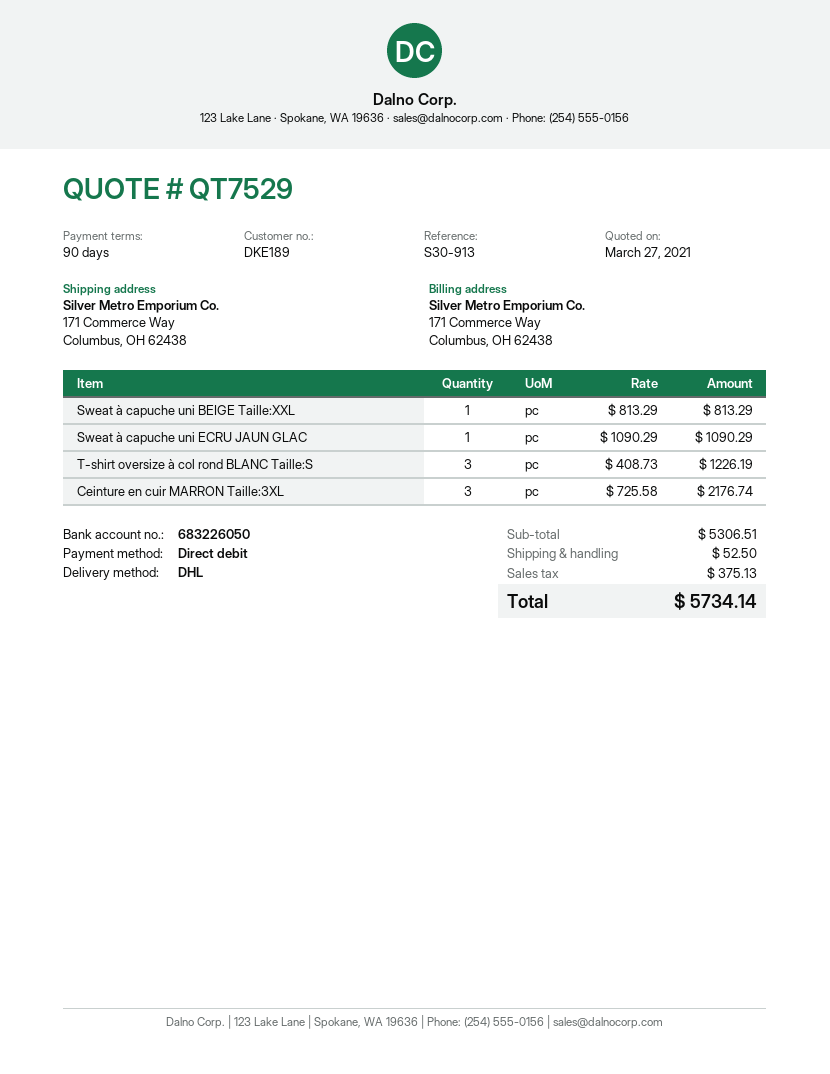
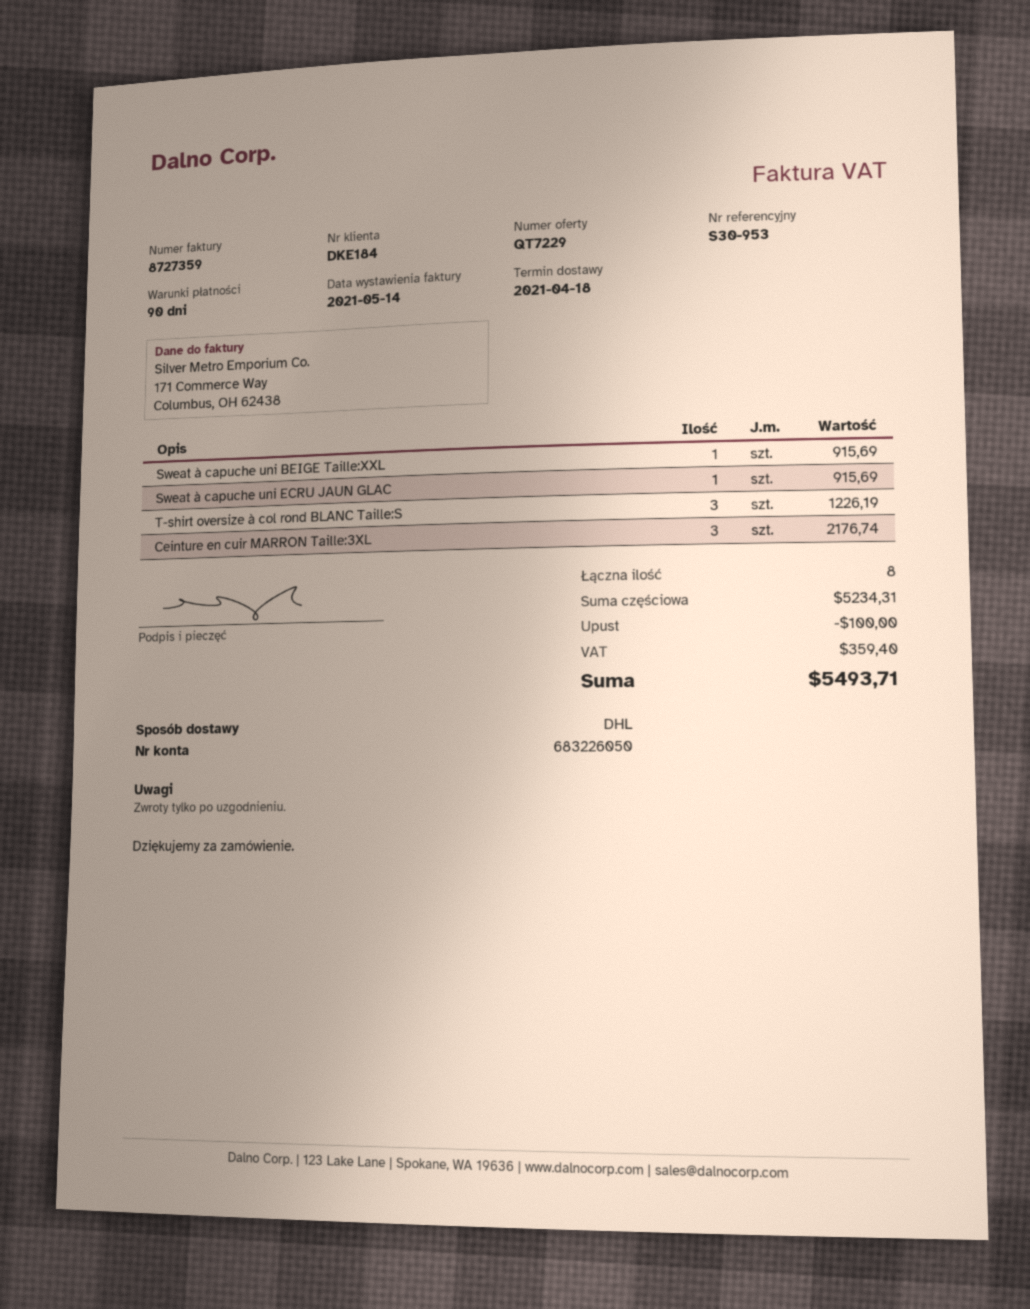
quote number: QT7529 -> QT7229
customer number: DKE189 -> DKE184
reference: S30-913 -> S30-953
Sweat à capuche uni BEIGE Taille:XXL: 1 for 813.29 -> 1 for 915.69
Sweat à capuche uni ECRU JAUN GLAC: 1 for 1090.29 -> 1 for 915.69
subtotal: 5306.51 -> 5234.31
discount: none -> 100.00
shipping: 52.50 -> none
tax: 375.13 -> 359.40
total: 5734.14 -> 5493.71

